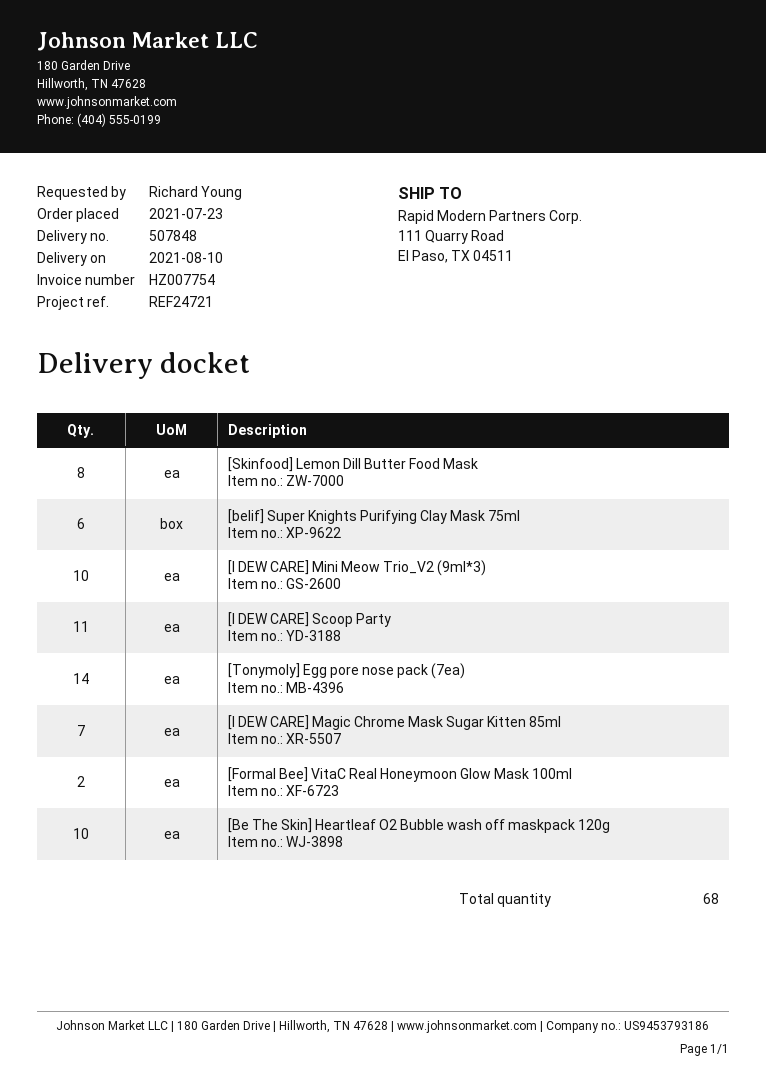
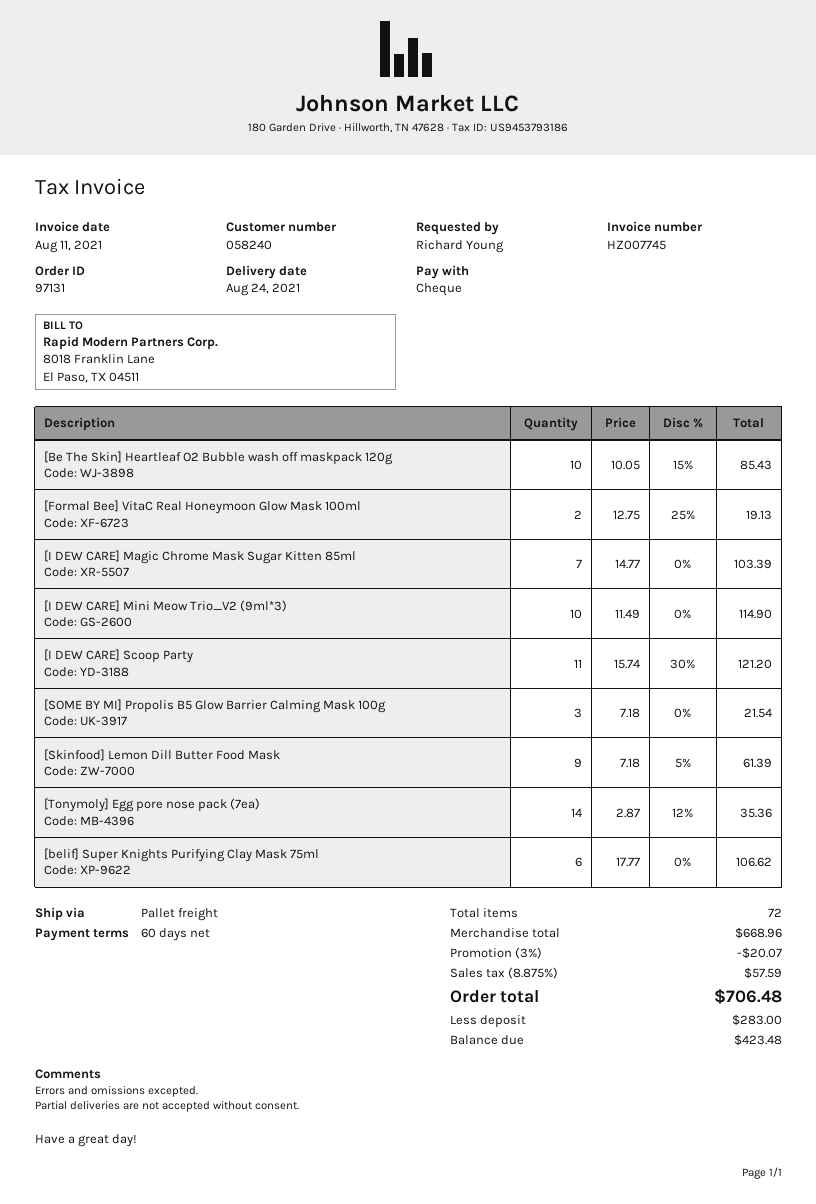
delivery date: 2021-08-10 -> 2021-08-24
invoice number: HZ007754 -> HZ007745
[Skinfood] Lemon Dill Butter Food Mask: 8 -> 9
[SOME BY MI] Propolis B5 Glow Barrier Calming Mask 100g: none -> 3
total quantity: 68 -> 72

